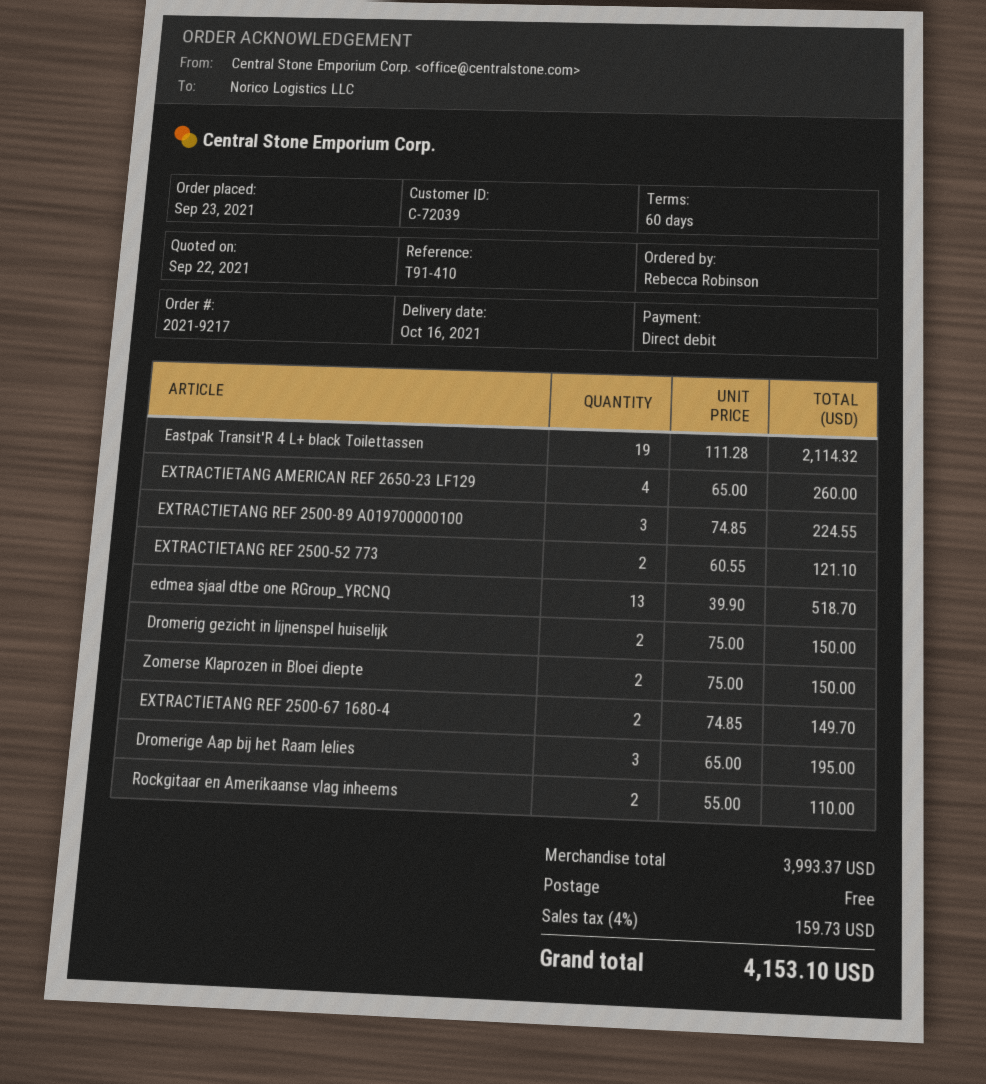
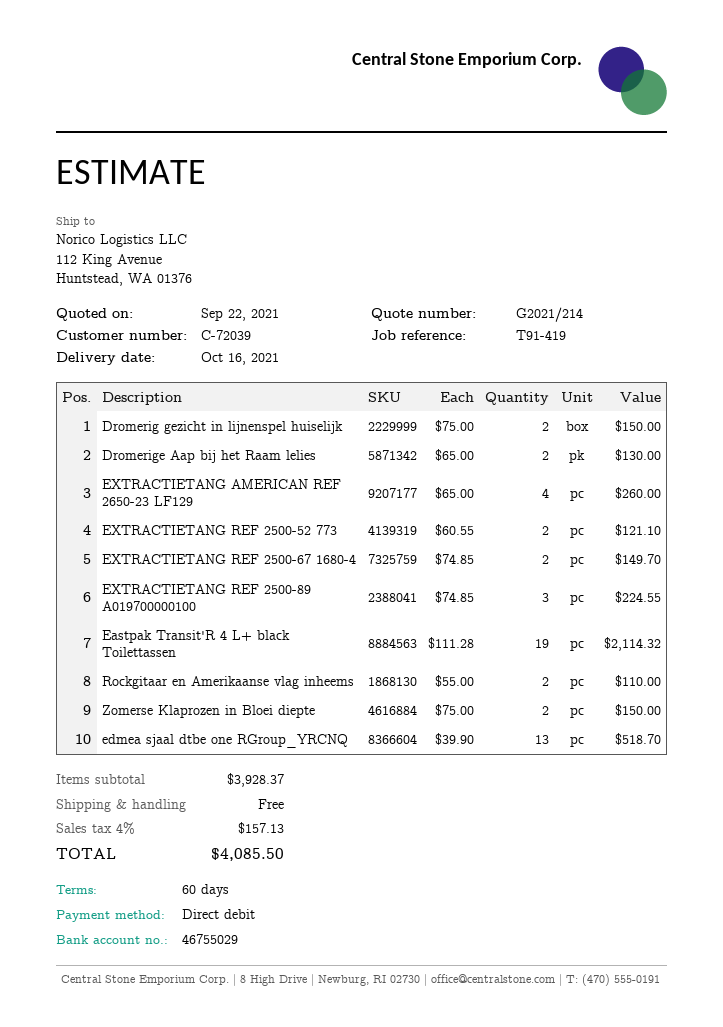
reference: T91-410 -> T91-419
Dromerige Aap bij het Raam lelies: 3 x 65.00 = 195.00 -> 2 x 65.00 = 130.00
subtotal: 3993.37 -> 3928.37
tax: 4% = 159.73 -> 4% = 157.13
total: 4153.10 -> 4085.50

